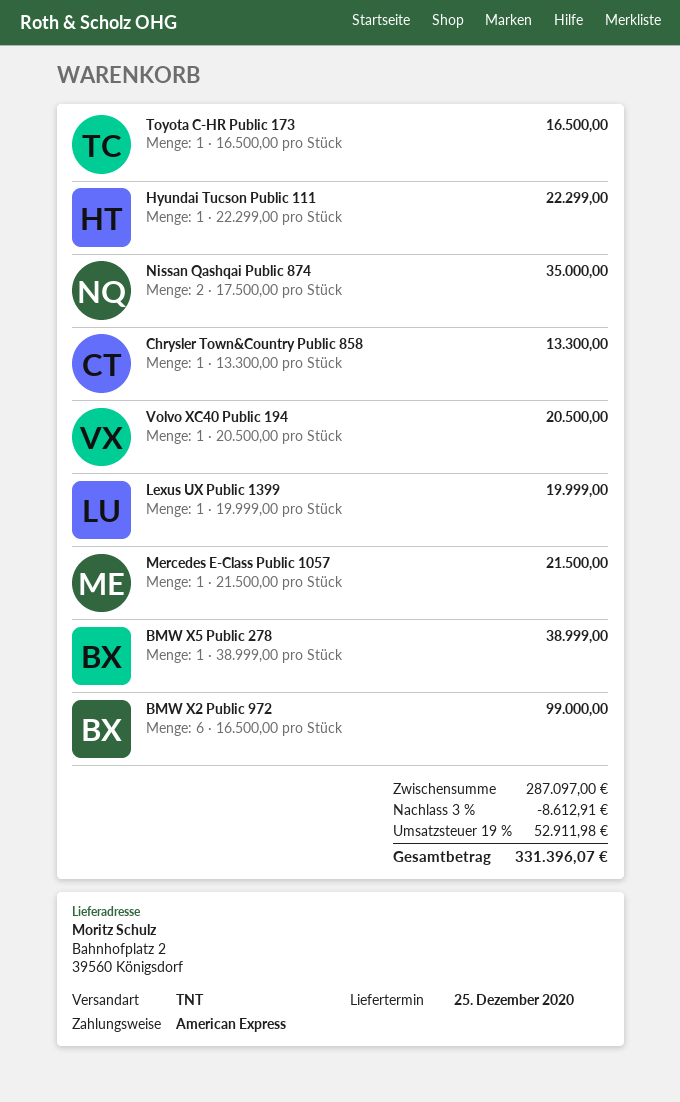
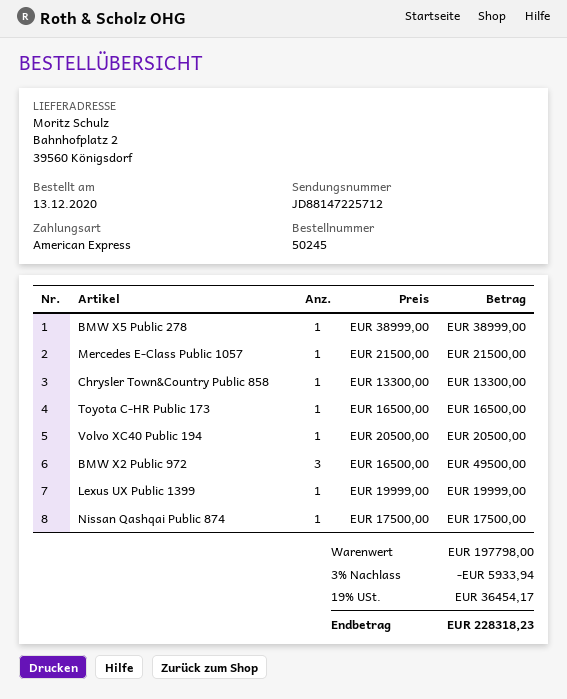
Hyundai Tucson Public 111: 1 x 22299.00 = 22299.00 -> none
Nissan Qashqai Public 874: 2 x 17500.00 = 35000.00 -> 1 x 17500.00 = 17500.00
BMW X2 Public 972: 6 x 16500.00 = 99000.00 -> 3 x 16500.00 = 49500.00
subtotal: 287097.00 -> 197798.00
discount: 3% = 8612.91 -> 3% = 5933.94
tax: 19% = 52911.98 -> 19% = 36454.17
total: 331396.07 -> 228318.23

